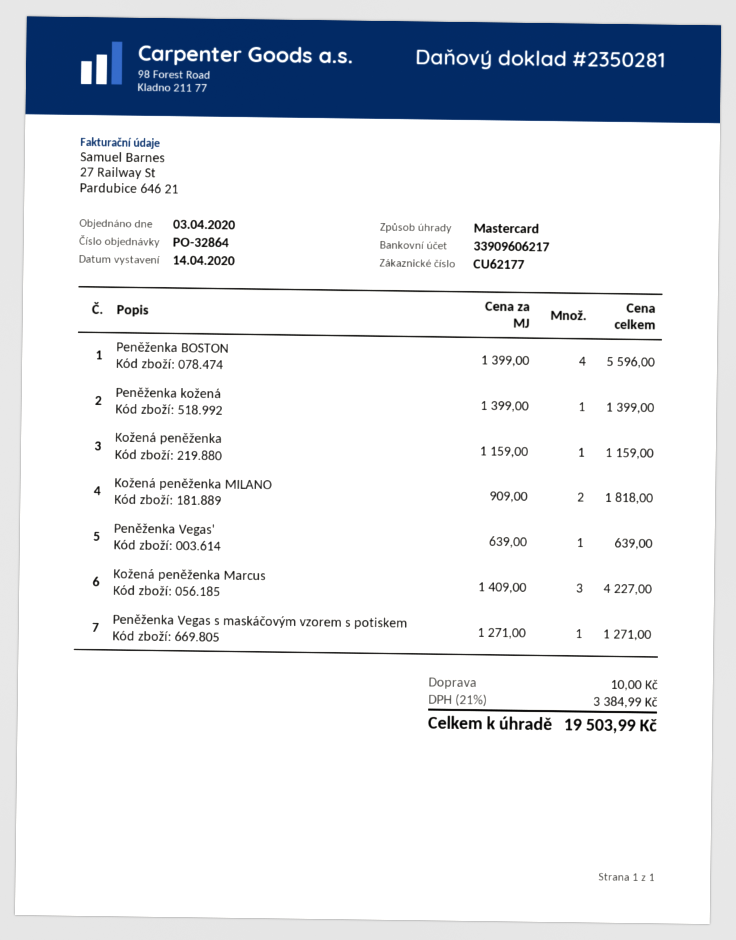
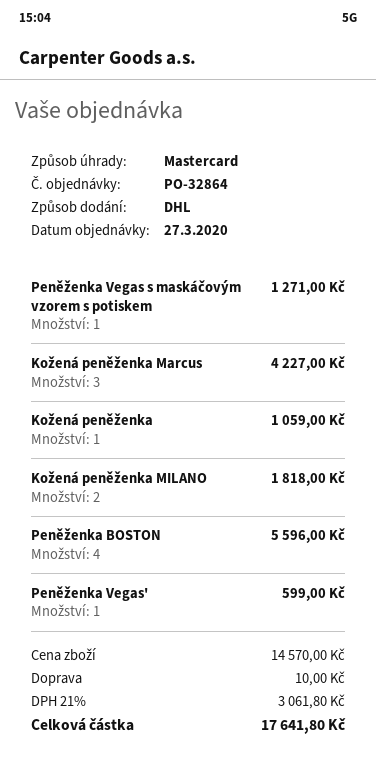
order date: 2020-04-03 -> 2020-03-27
Peněženka kožená: 1 for 1399.00 -> none
Kožená peněženka: 1 for 1159.00 -> 1 for 1059.00
Peněženka Vegas': 1 for 639.00 -> 1 for 599.00
tax: 21% = 3384.99 -> 21% = 3061.80
total: 19503.99 -> 17641.80

